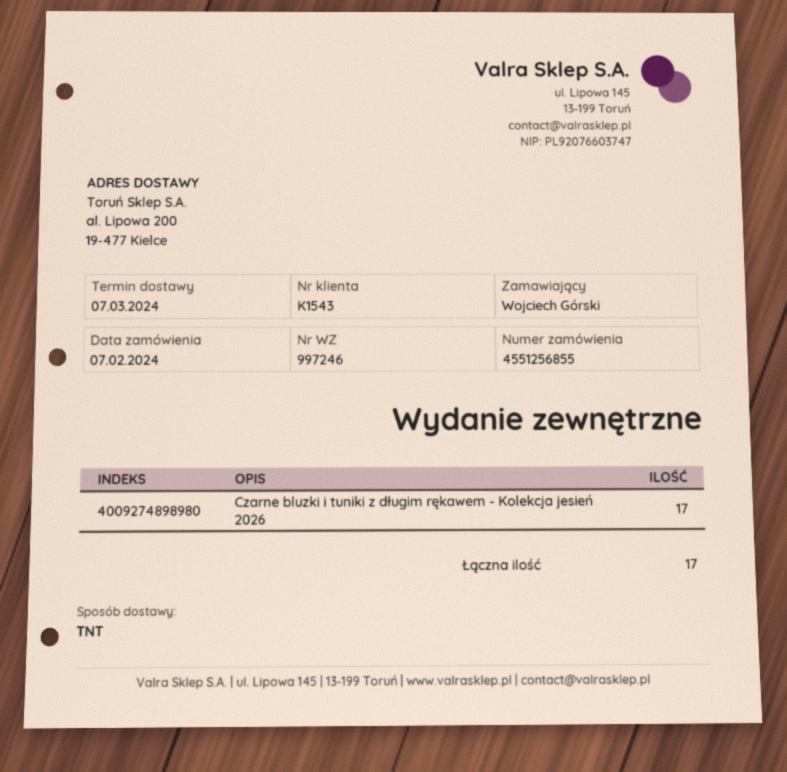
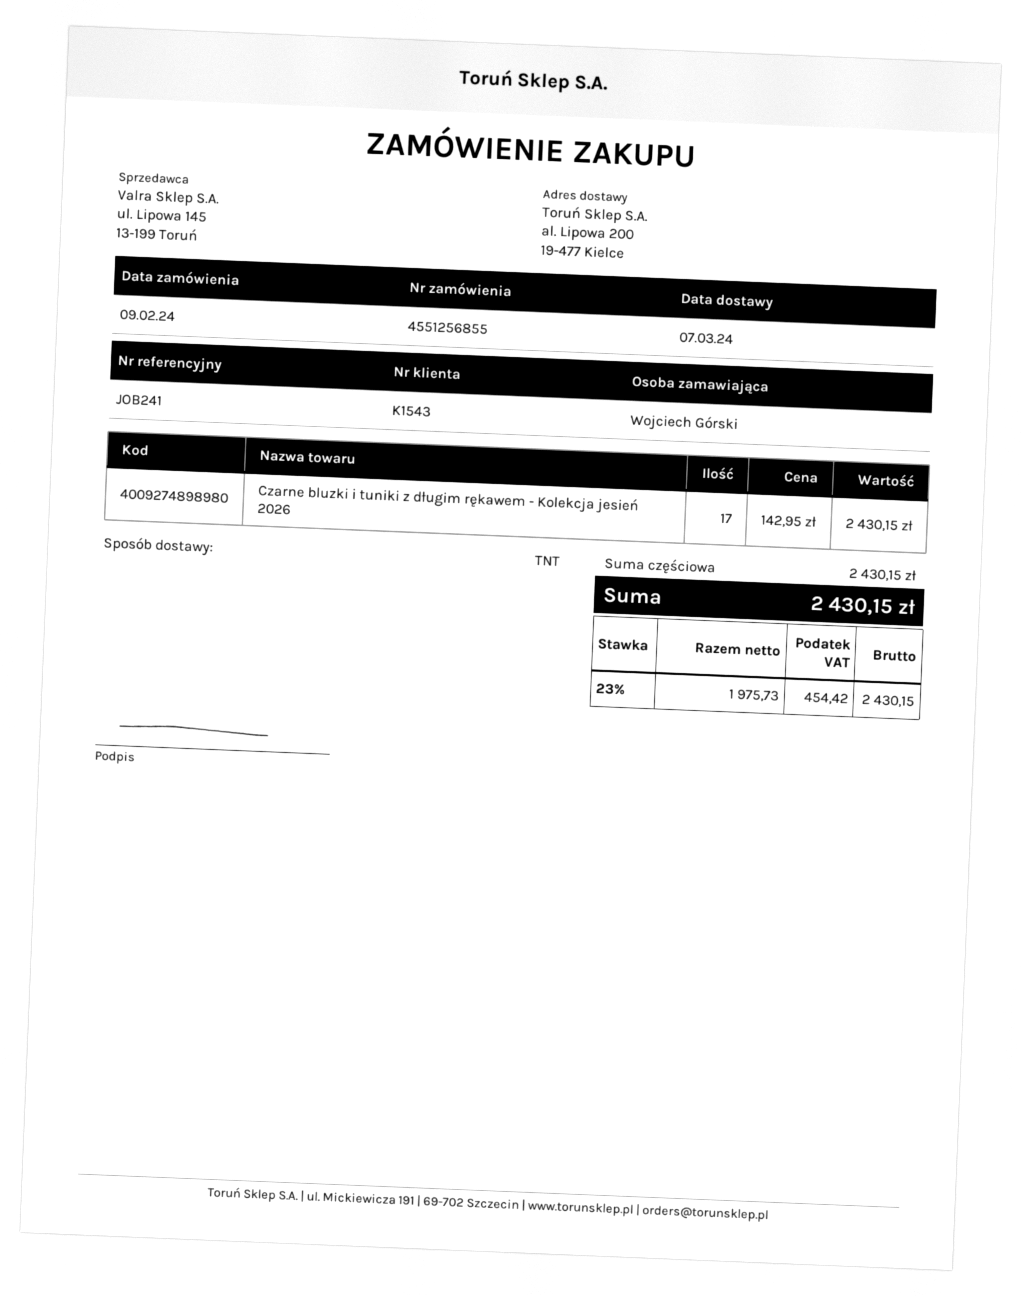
order date: 2024-02-07 -> 2024-02-09

